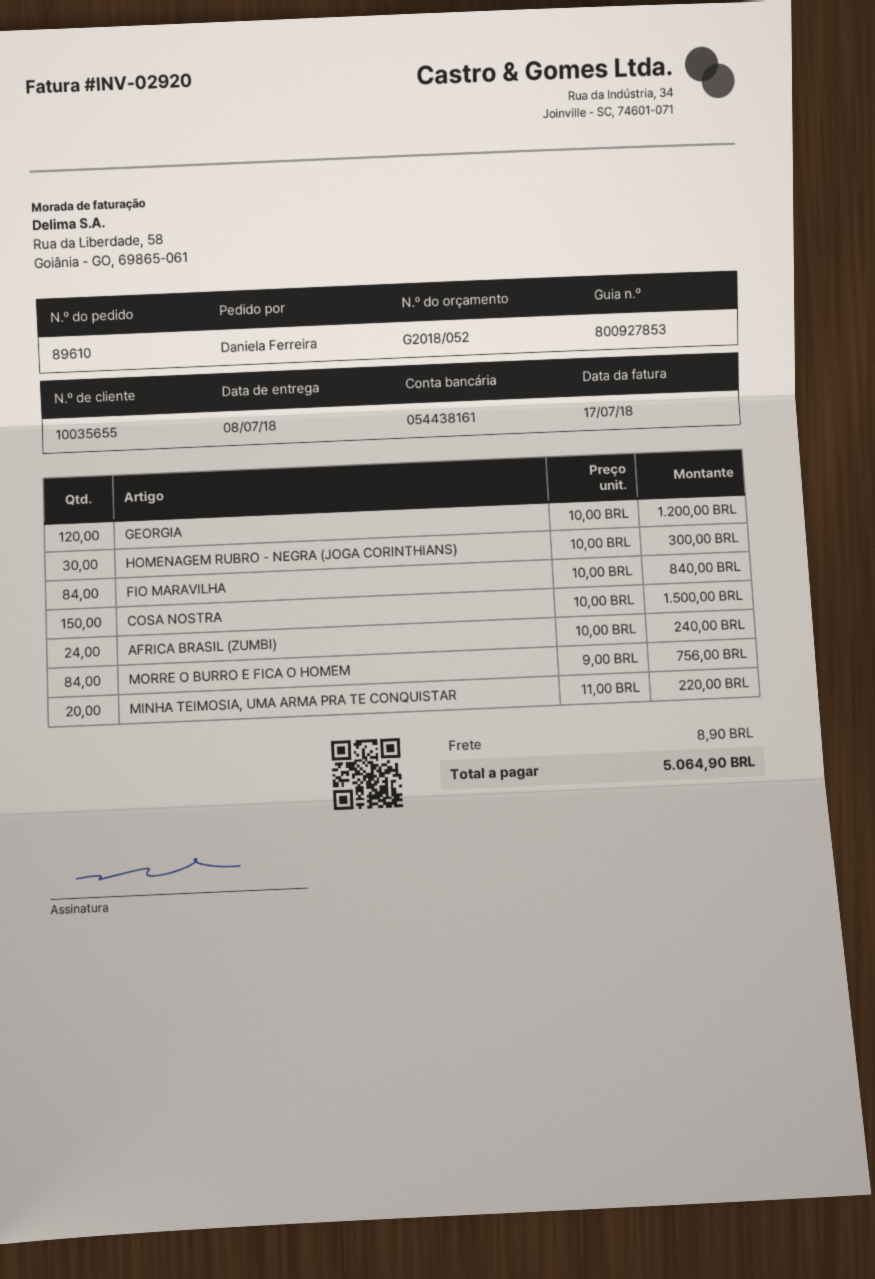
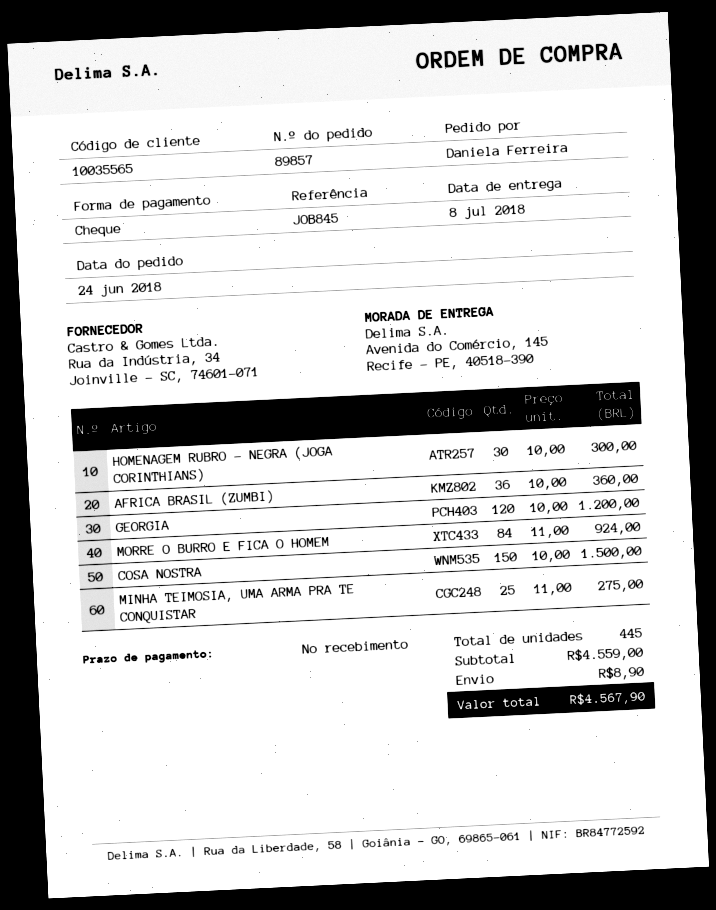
order number: 89610 -> 89857
customer number: 10035655 -> 10035565
FIO MARAVILHA: 84 x 10.00 = 840.00 -> none
AFRICA BRASIL (ZUMBI): 24 x 10.00 = 240.00 -> 36 x 10.00 = 360.00
MORRE O BURRO E FICA O HOMEM: 84 x 9.00 = 756.00 -> 84 x 11.00 = 924.00
MINHA TEIMOSIA, UMA ARMA PRA TE CONQUISTAR: 20 x 11.00 = 220.00 -> 25 x 11.00 = 275.00
total: 5064.90 -> 4567.90

